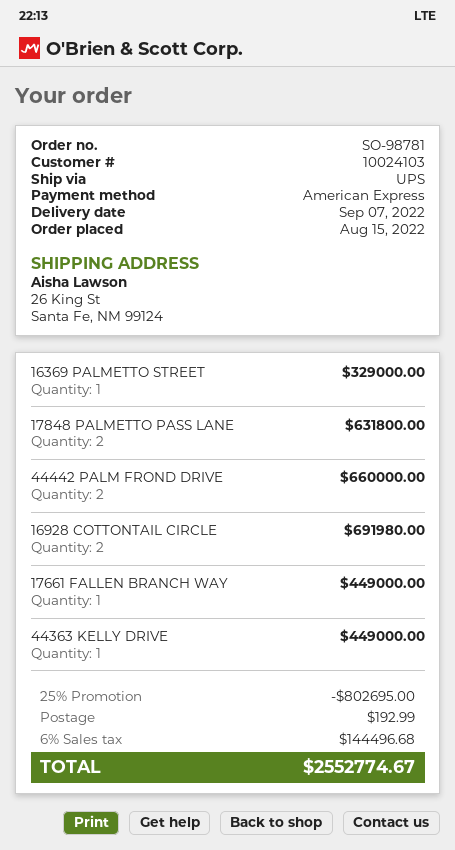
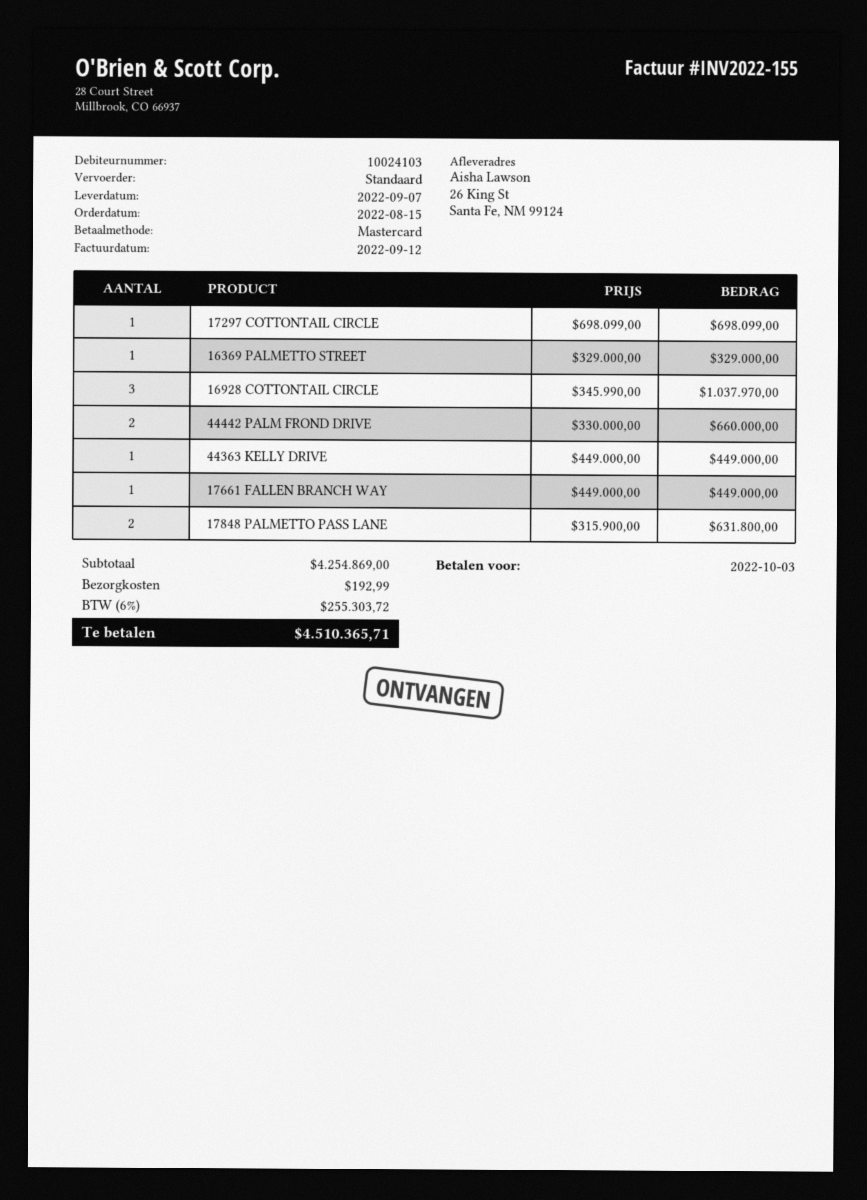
payment method: American Express -> Mastercard
shipping method: UPS -> standard
16928 COTTONTAIL CIRCLE: 2 for 691980.00 -> 3 for 1037970.00
17297 COTTONTAIL CIRCLE: none -> 1 for 698099.00
discount: 25% = 802695.00 -> none
tax: 6% = 144496.68 -> 6% = 255303.72
total: 2552774.67 -> 4510365.71

